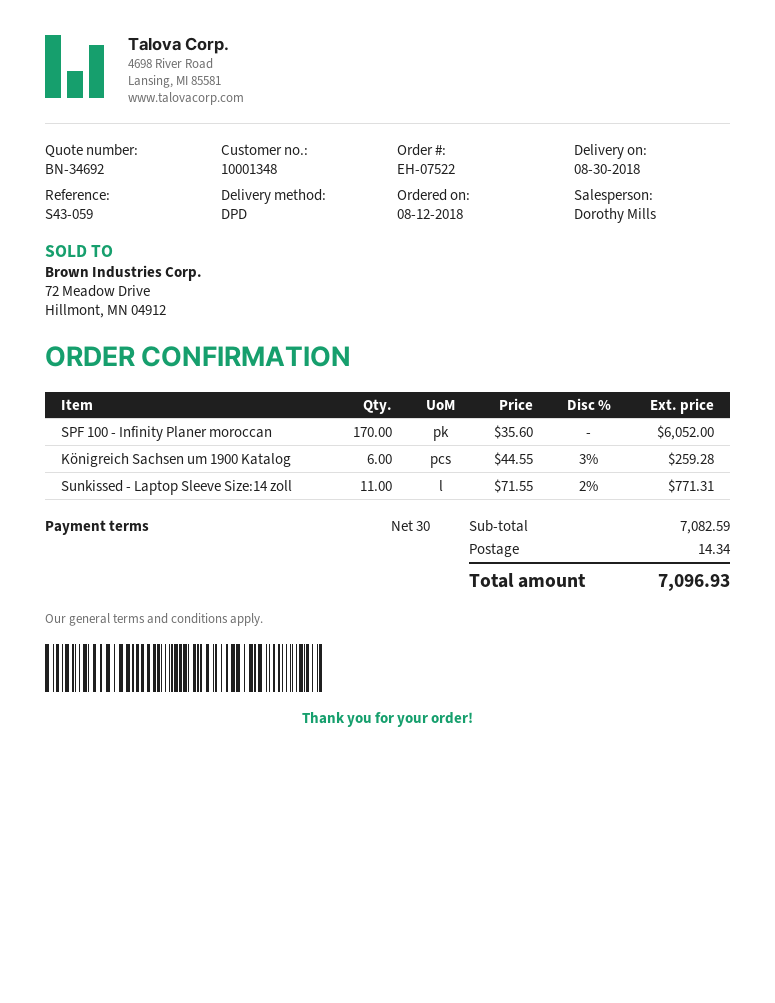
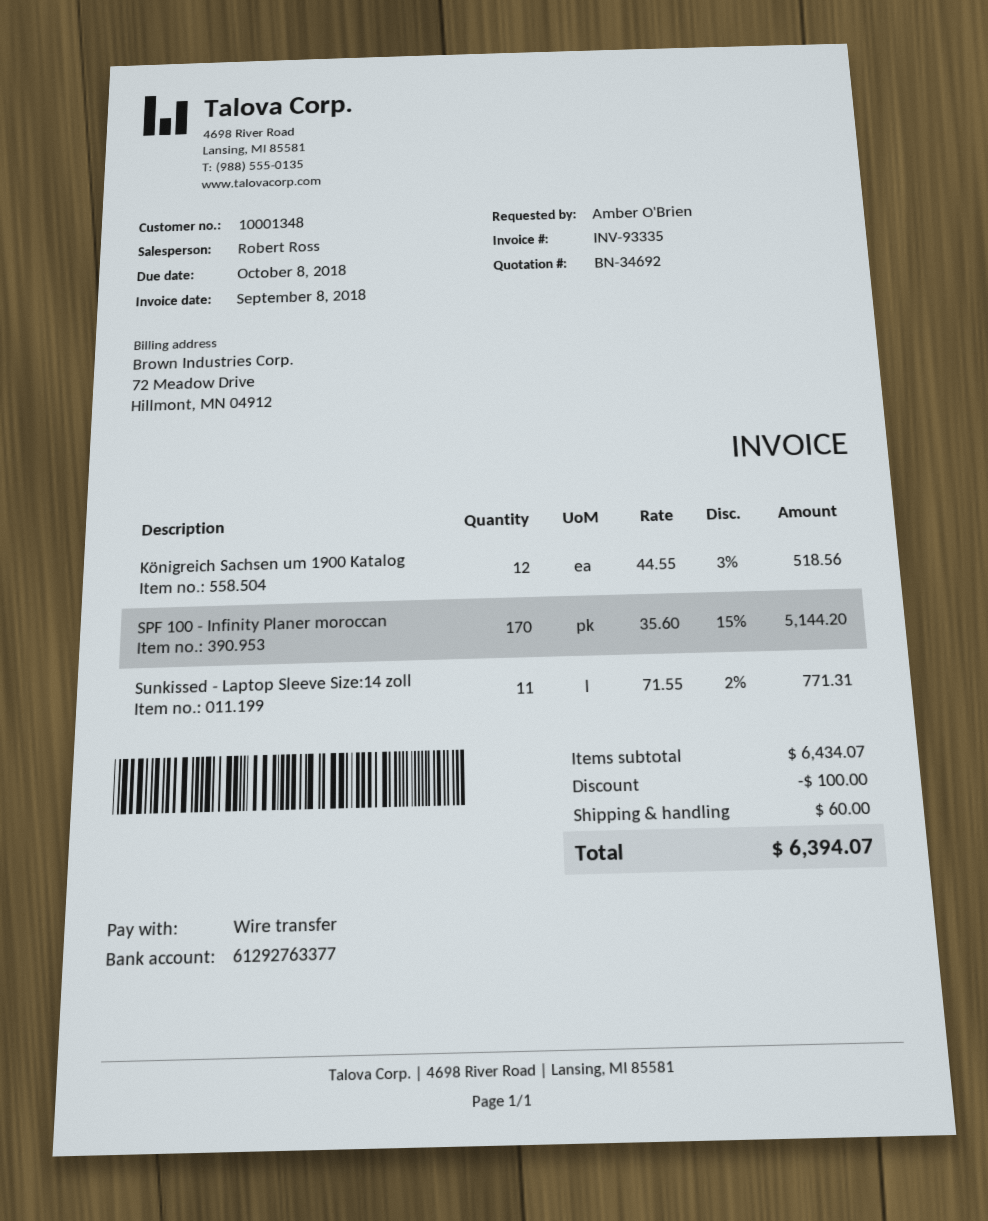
sales rep: Dorothy Mills -> Robert Ross
SPF 100 - Infinity Planer moroccan: 170 x 35.60 = 6052.00 -> 170 x 35.60 - 15% = 5144.20
Königreich Sachsen um 1900 Katalog: 6 x 44.55 - 3% = 259.28 -> 12 x 44.55 - 3% = 518.56
subtotal: 7082.59 -> 6434.07
discount: none -> 100.00
shipping: 14.34 -> 60.00
total: 7096.93 -> 6394.07

